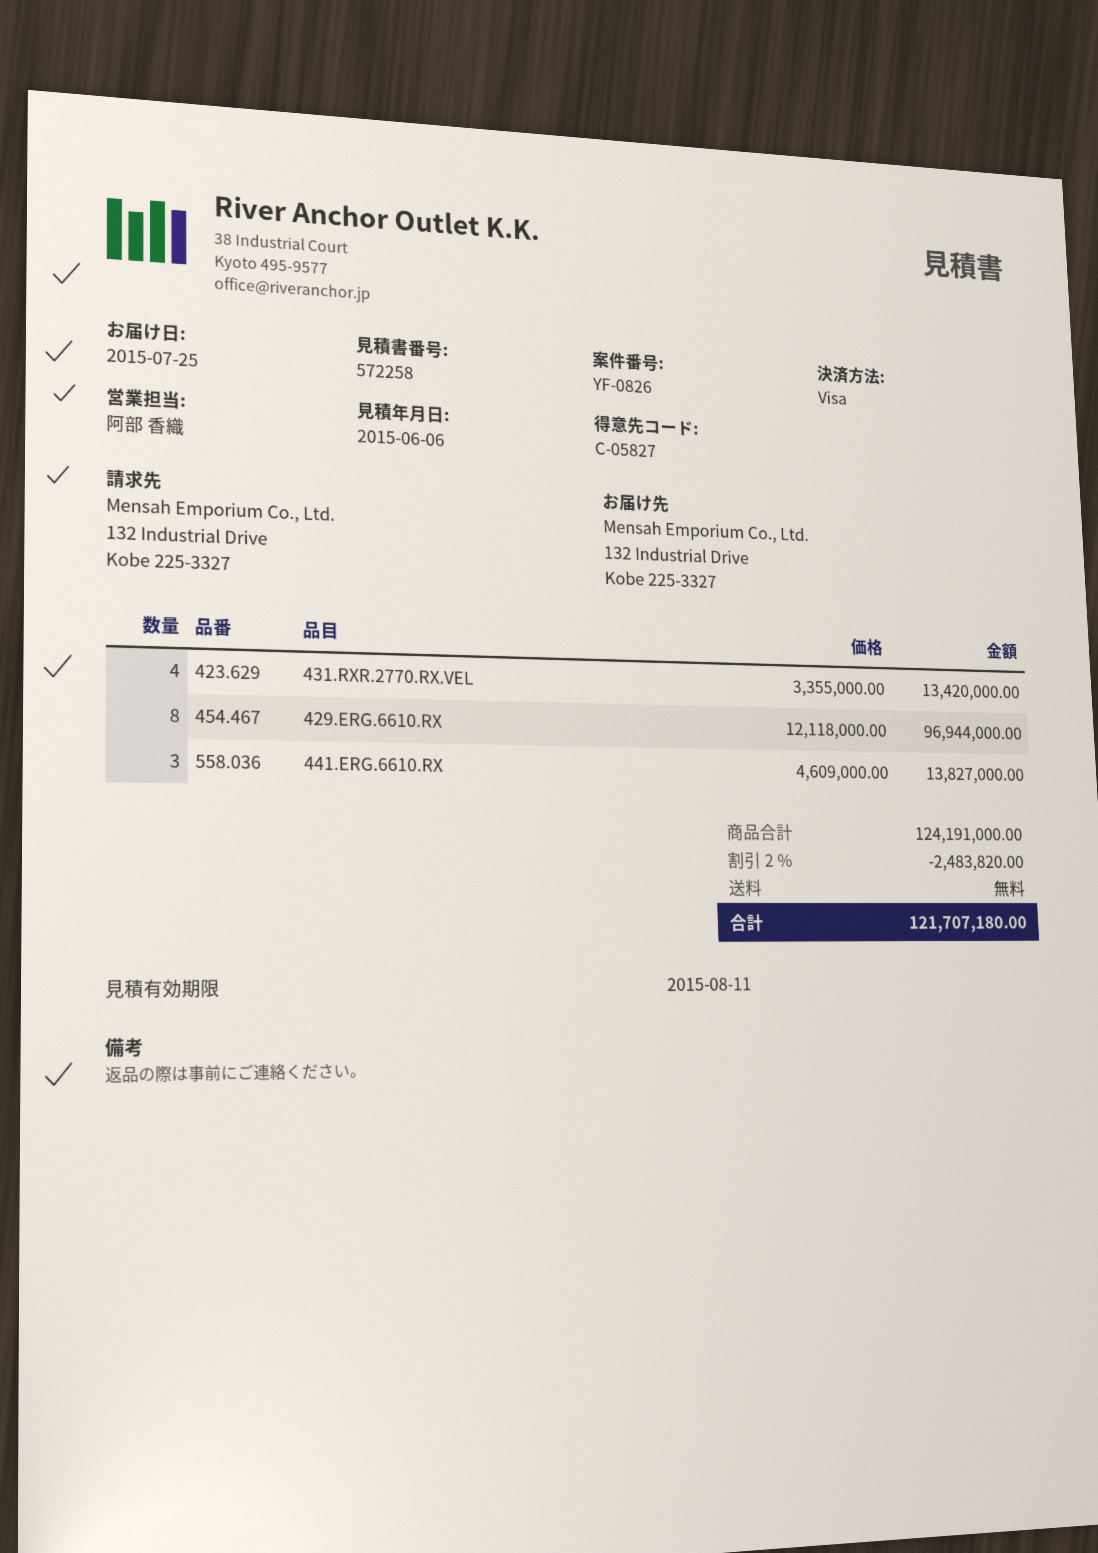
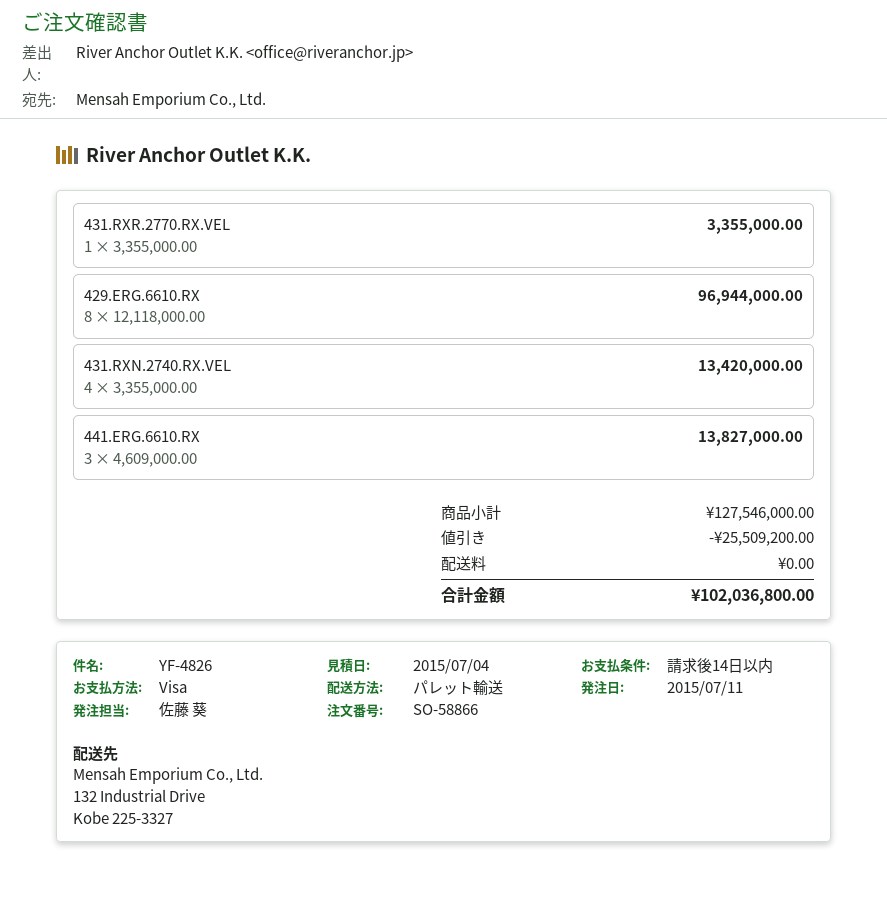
quote date: 2015-06-06 -> 2015-07-04
reference: YF-0826 -> YF-4826
431.RXR.2770.RX.VEL: 4 x 3355000.00 = 13420000.00 -> 1 x 3355000.00 = 3355000.00
431.RXN.2740.RX.VEL: none -> 4 x 3355000.00 = 13420000.00
subtotal: 124191000.00 -> 127546000.00
discount: 2483820.00 -> 25509200.00
total: 121707180.00 -> 102036800.00

